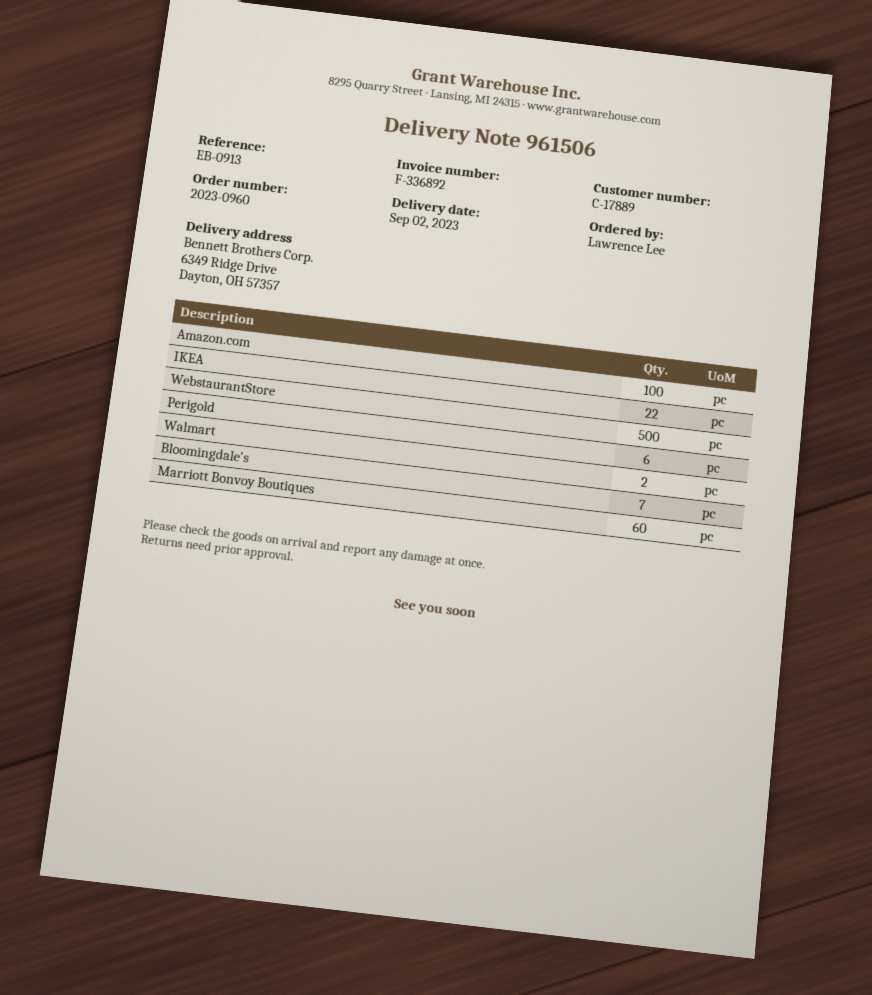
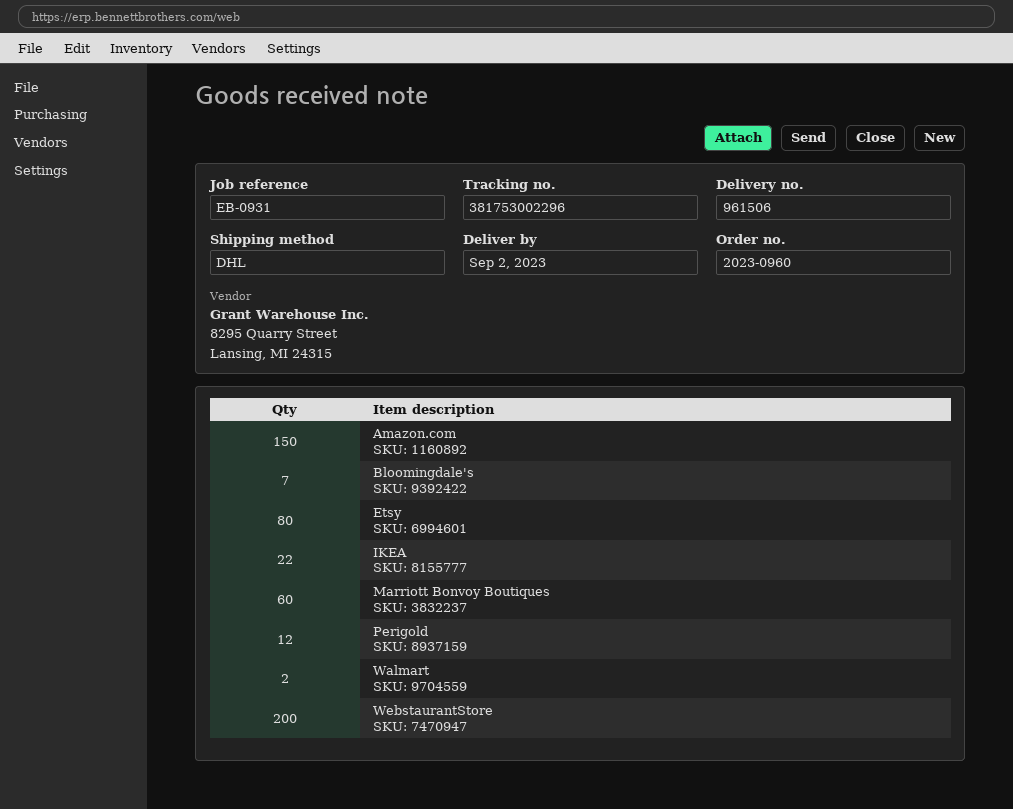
reference: EB-0913 -> EB-0931
Amazon.com: 100 -> 150
WebstaurantStore: 500 -> 200
Perigold: 6 -> 12
Etsy: none -> 80

